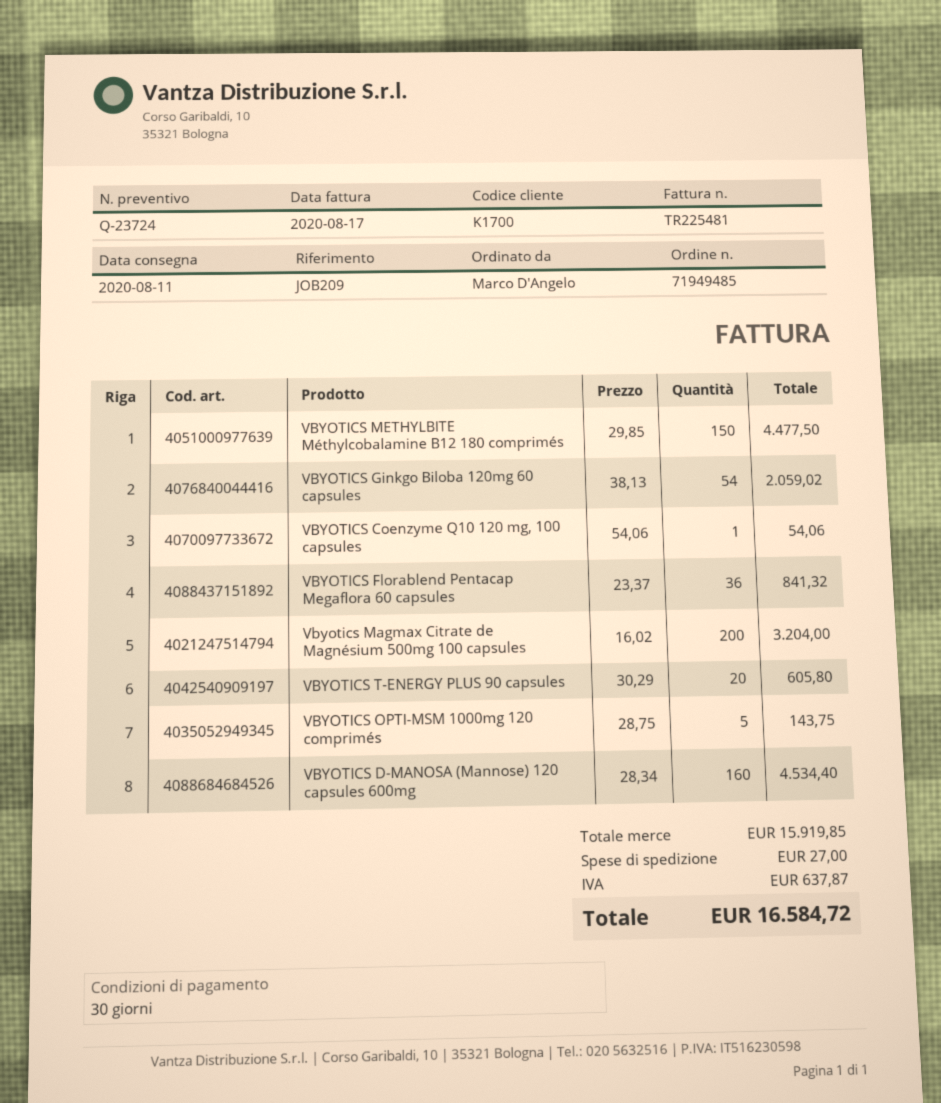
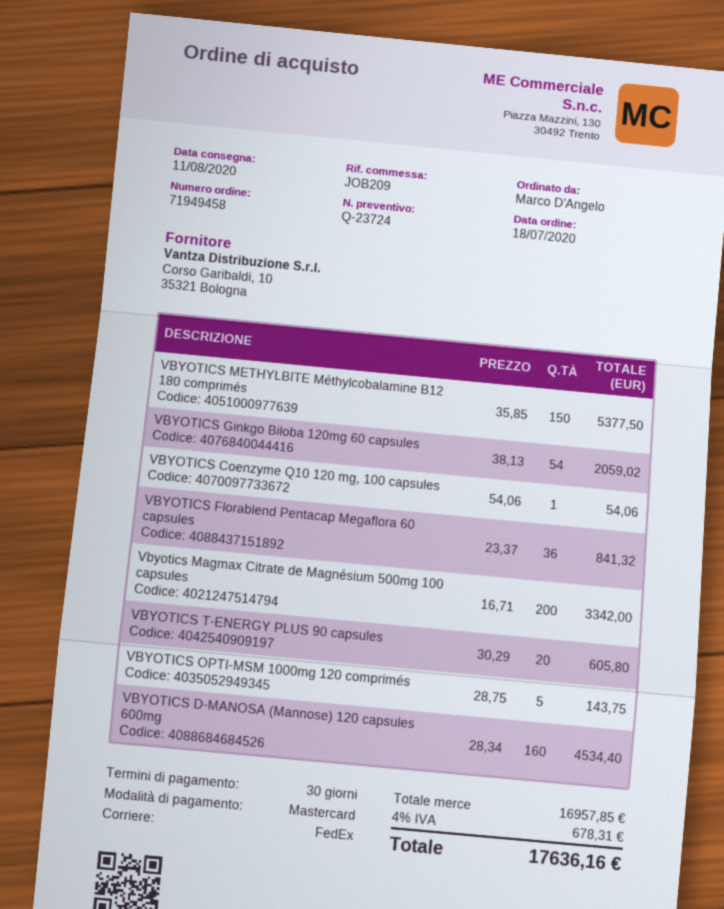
order number: 71949485 -> 71949458
VBYOTICS METHYLBITE Méthylcobalamine B12 180 comprimés: 150 x 29.85 = 4477.50 -> 150 x 35.85 = 5377.50
Vbyotics Magmax Citrate de Magnésium 500mg 100 capsules: 200 x 16.02 = 3204.00 -> 200 x 16.71 = 3342.00
subtotal: 15919.85 -> 16957.85
shipping: 27.00 -> none
tax: 637.87 -> 678.31
total: 16584.72 -> 17636.16

